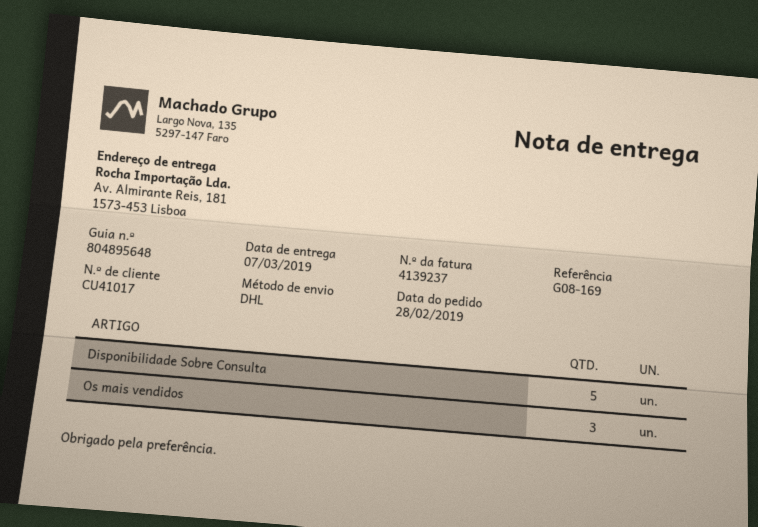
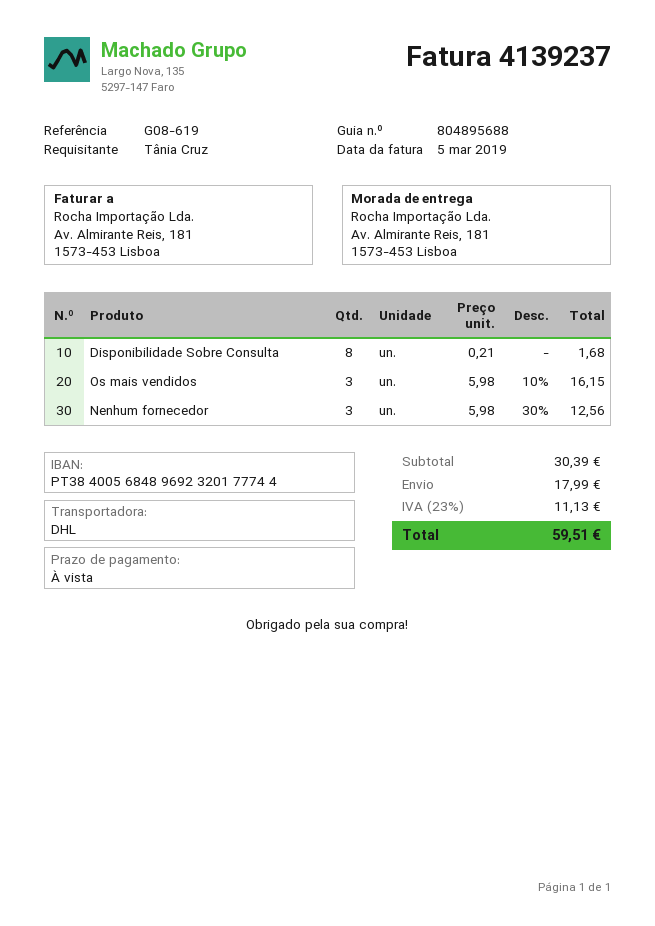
delivery note number: 804895648 -> 804895688
reference: G08-169 -> G08-619
Disponibilidade Sobre Consulta: 5 -> 8
Nenhum fornecedor: none -> 3

